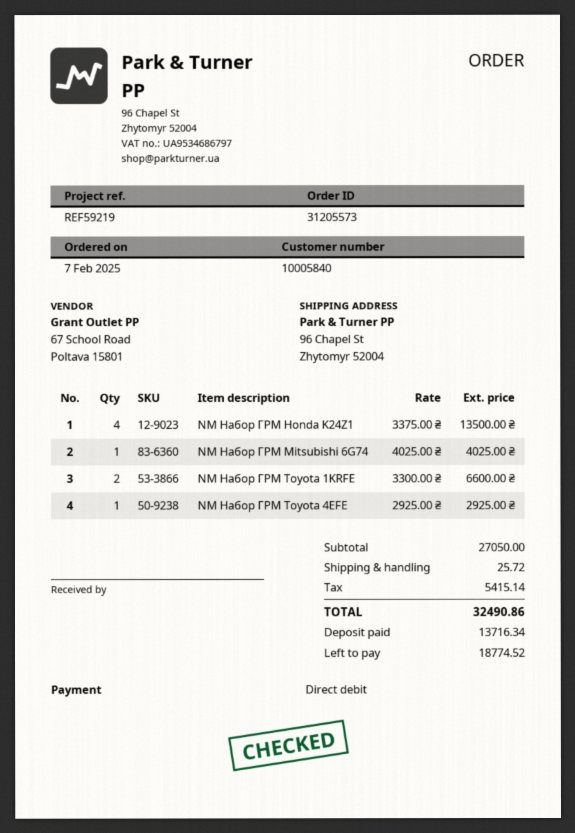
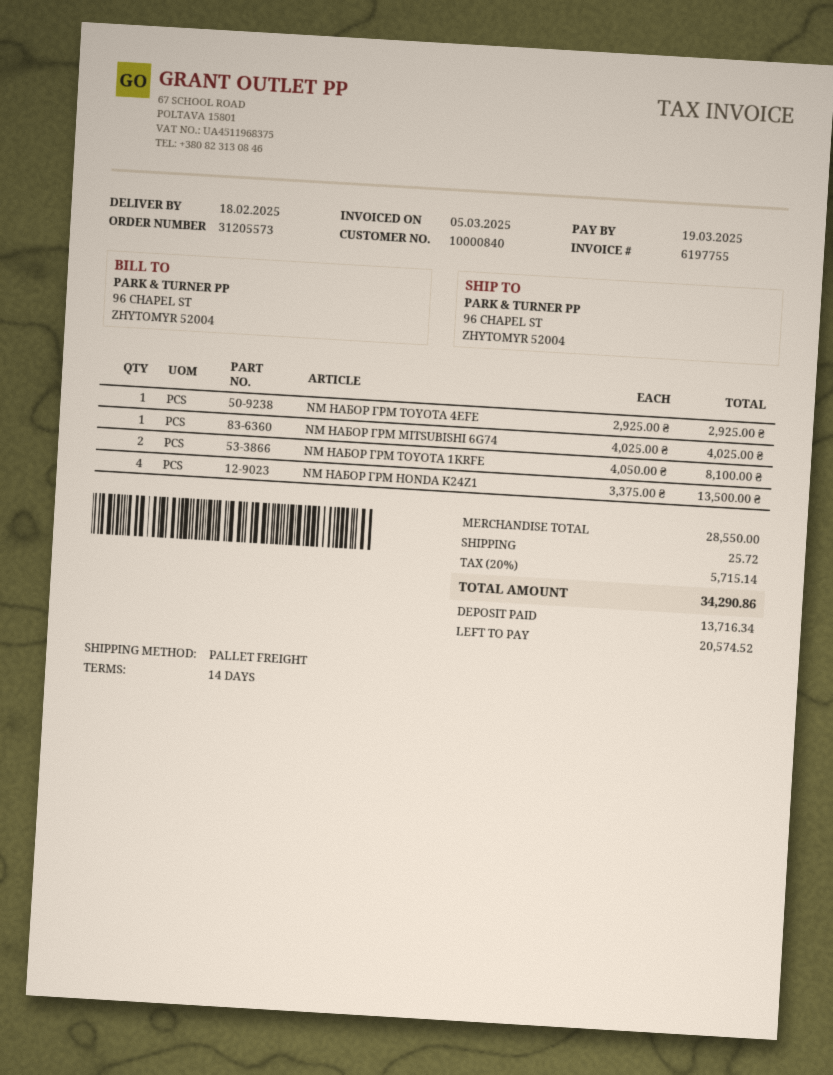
customer number: 10005840 -> 10000840
NM Набор ГРМ Toyota 1KRFE: 2 x 3300.00 = 6600.00 -> 2 x 4050.00 = 8100.00
subtotal: 27050.00 -> 28550.00
tax: 5415.14 -> 5715.14
total: 32490.86 -> 34290.86
balance: 18774.52 -> 20574.52

